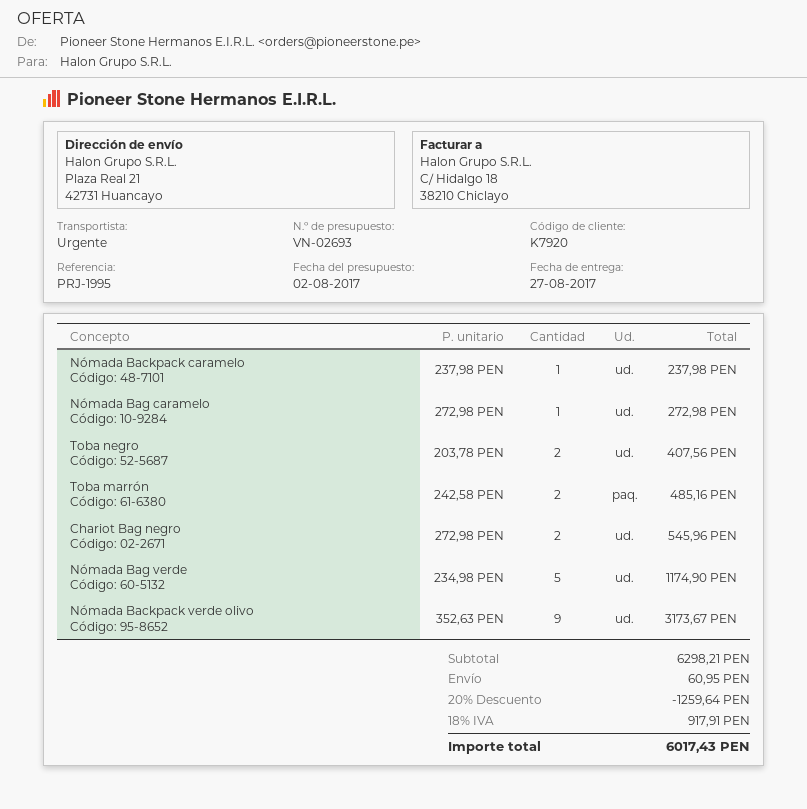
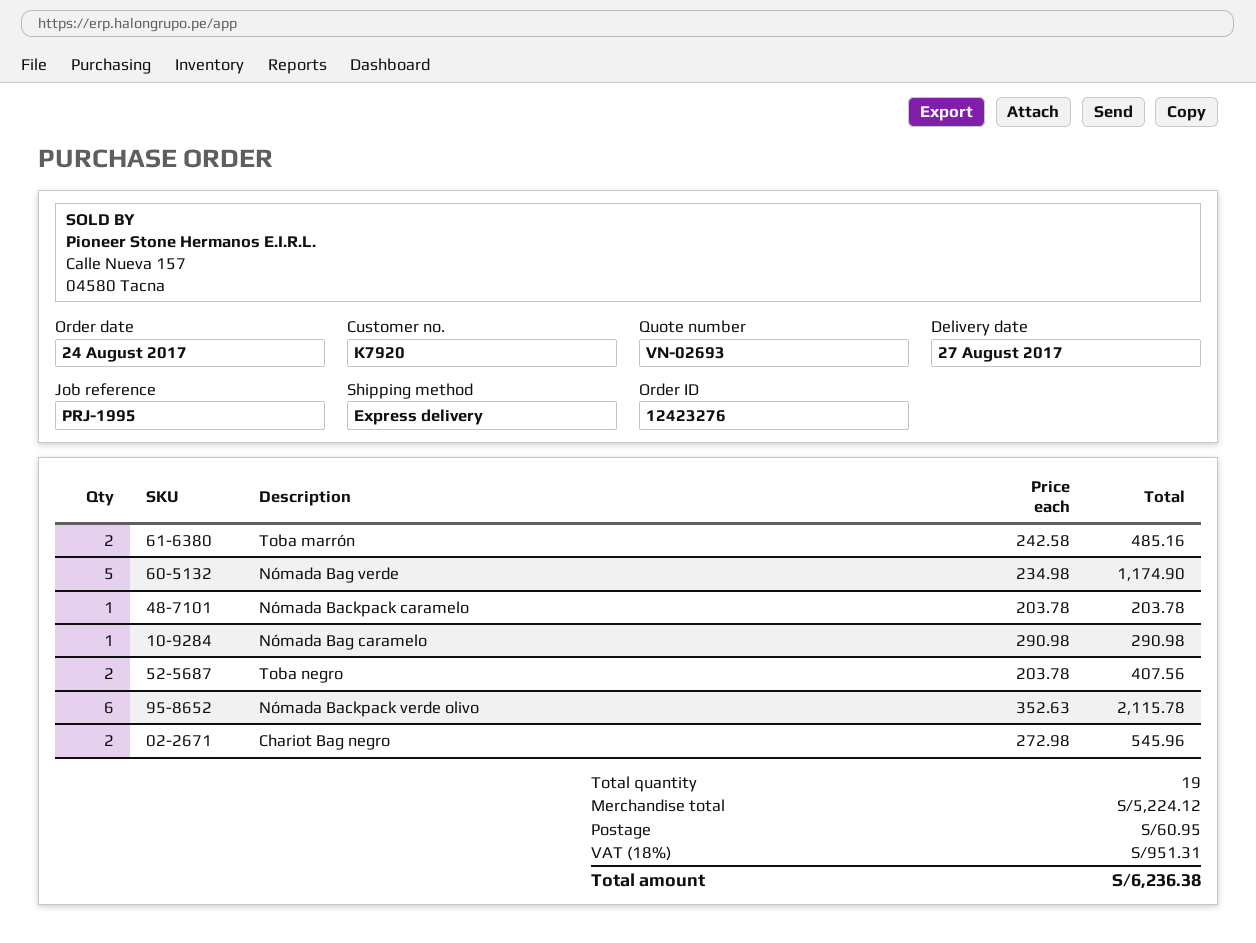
Nómada Backpack caramelo: 1 x 237.98 = 237.98 -> 1 x 203.78 = 203.78
Nómada Bag caramelo: 1 x 272.98 = 272.98 -> 1 x 290.98 = 290.98
Nómada Backpack verde olivo: 9 x 352.63 = 3173.67 -> 6 x 352.63 = 2115.78
subtotal: 6298.21 -> 5224.12
discount: 20% = 1259.64 -> none
tax: 18% = 917.91 -> 18% = 951.31
total: 6017.43 -> 6236.38

